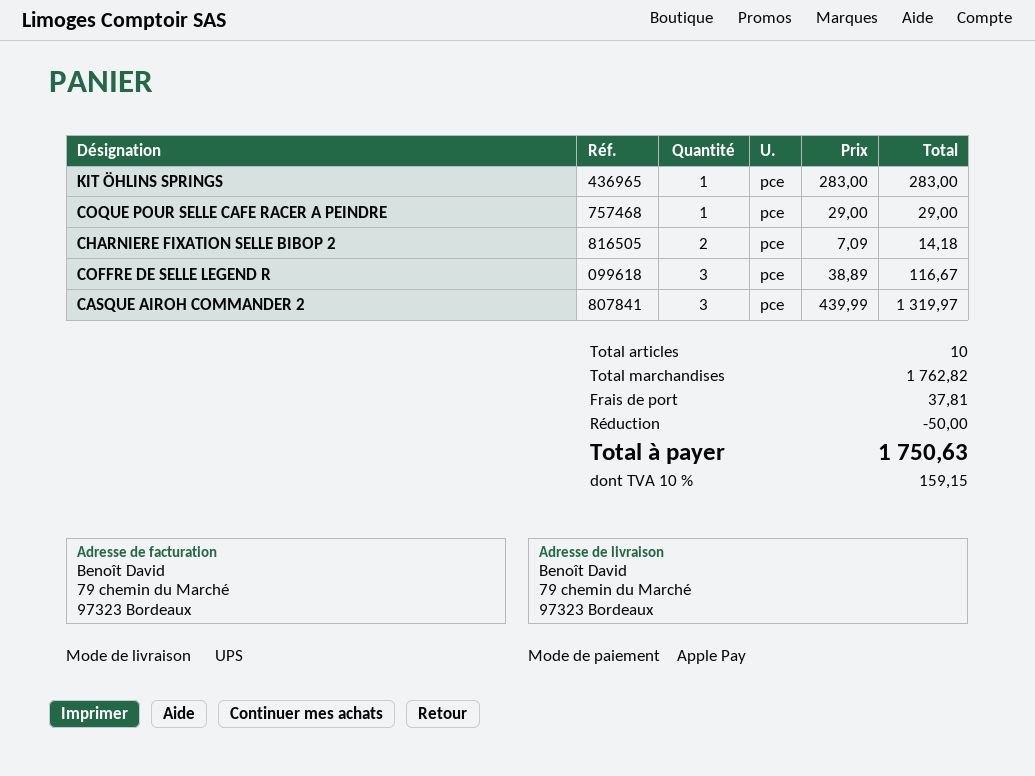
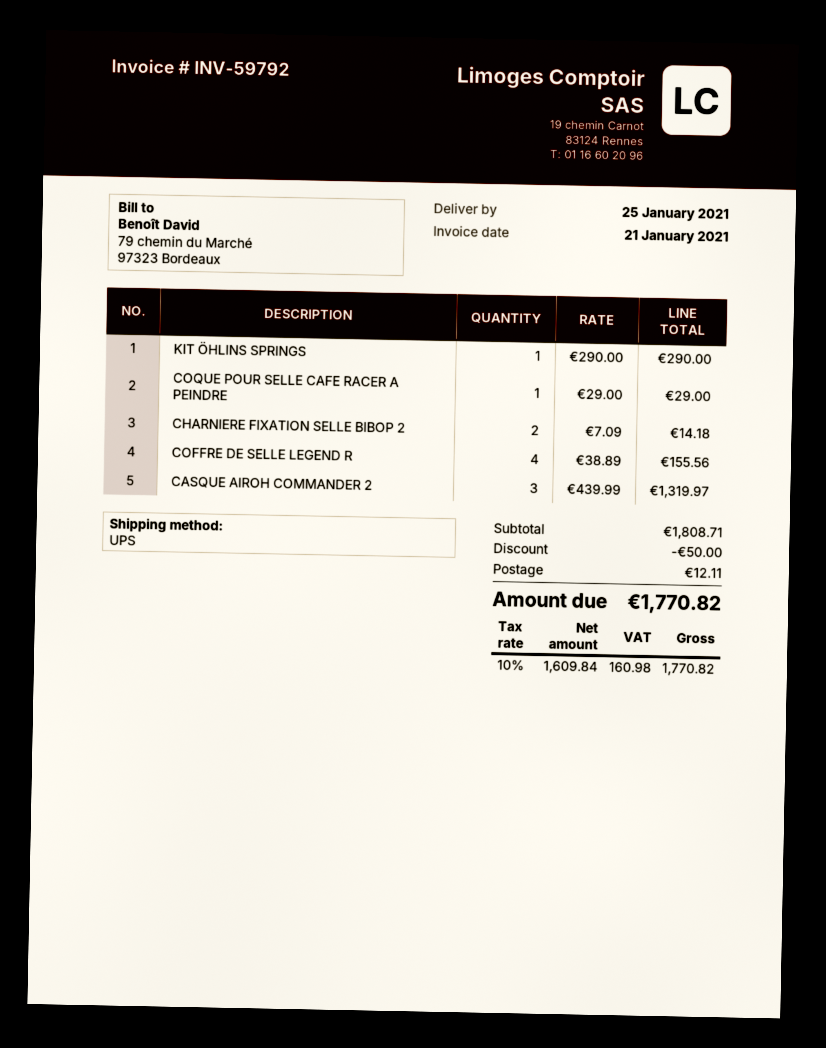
KIT ÖHLINS SPRINGS: 1 x 283.00 = 283.00 -> 1 x 290.00 = 290.00
COFFRE DE SELLE LEGEND R: 3 x 38.89 = 116.67 -> 4 x 38.89 = 155.56
subtotal: 1762.82 -> 1808.71
shipping: 37.81 -> 12.11
tax: 10% = 159.15 -> 10% = 160.98
total: 1750.63 -> 1770.82

